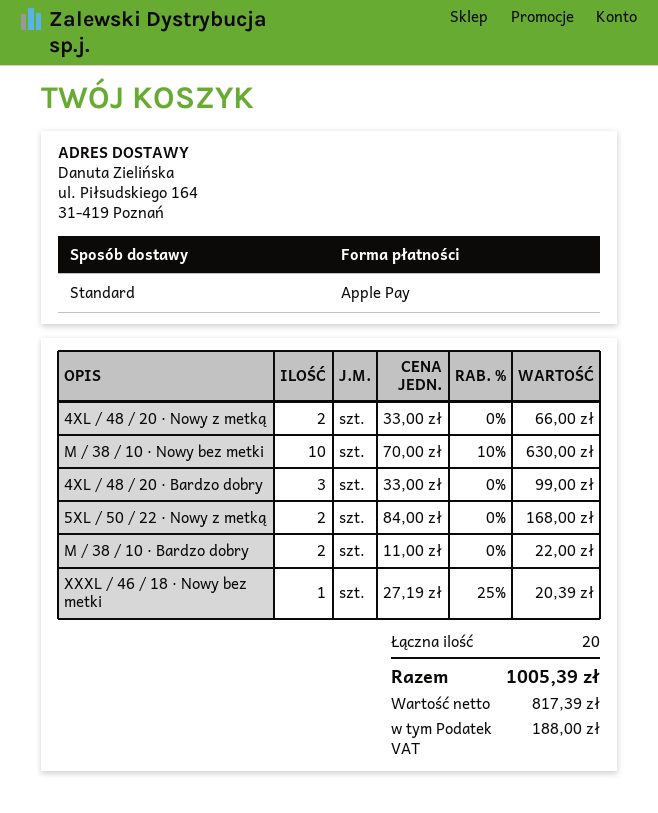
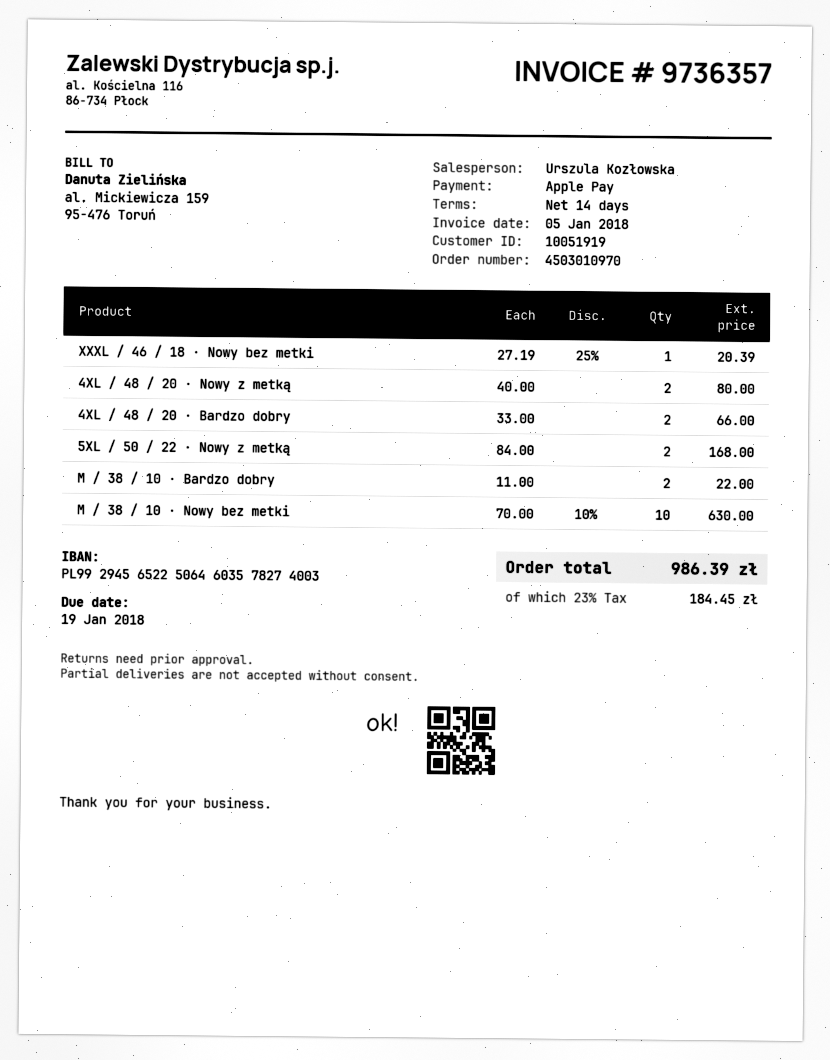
4XL / 48 / 20 · Nowy z metką: 2 x 33.00 = 66.00 -> 2 x 40.00 = 80.00
4XL / 48 / 20 · Bardzo dobry: 3 x 33.00 = 99.00 -> 2 x 33.00 = 66.00
tax: 188.00 -> 184.45
total: 1005.39 -> 986.39

